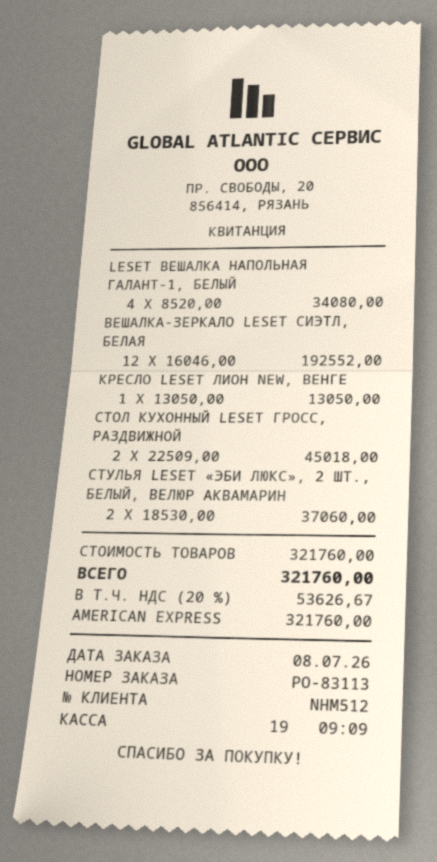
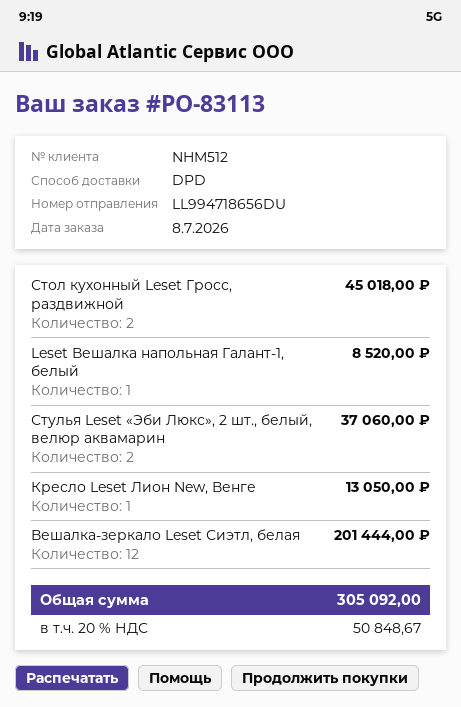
LESET ВЕШАЛКА НАПОЛЬНАЯ ГАЛАНТ-1, БЕЛЫЙ: 4 for 34080.00 -> 1 for 8520.00
ВЕШАЛКА-ЗЕРКАЛО LESET СИЭТЛ, БЕЛАЯ: 12 for 192552.00 -> 12 for 201444.00
tax: 20% = 53626.67 -> 20% = 50848.67
total: 321760.00 -> 305092.00

